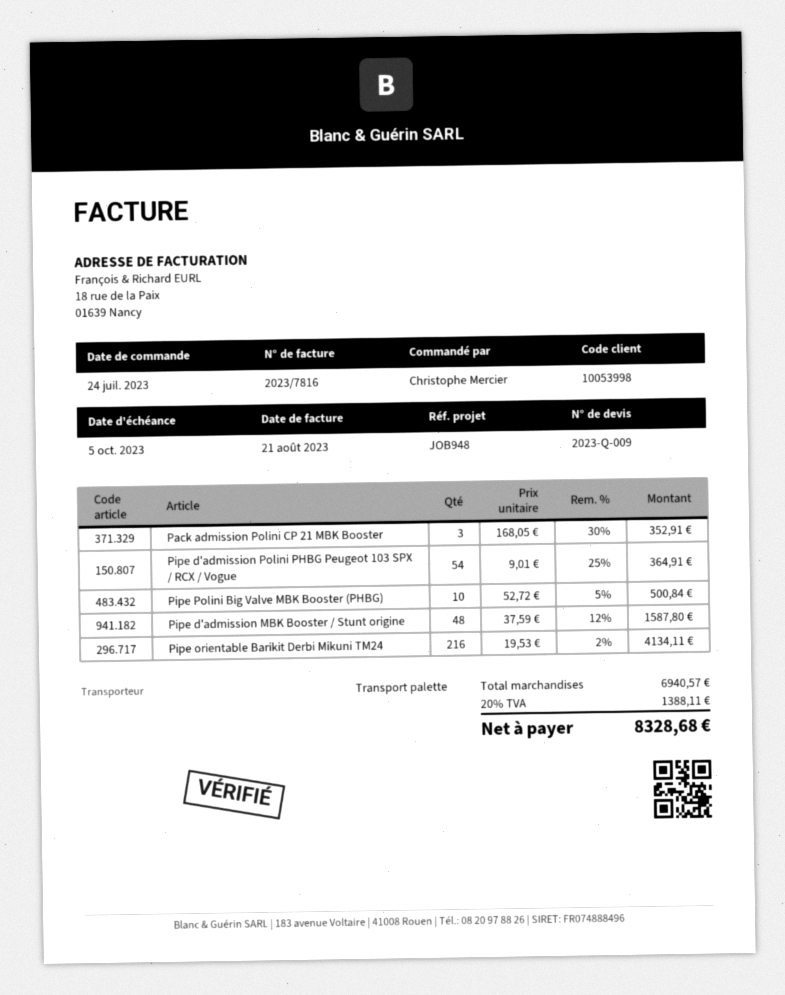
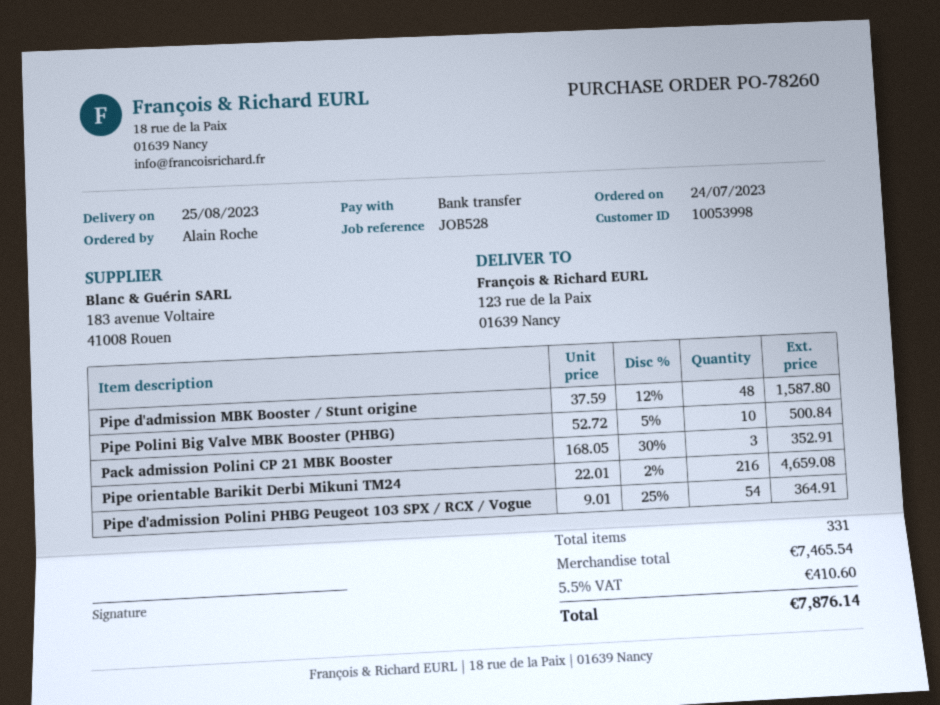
reference: JOB948 -> JOB528
ordered by: Christophe Mercier -> Alain Roche
Pipe orientable Barikit Derbi Mikuni TM24: 216 x 19.53 - 2% = 4134.11 -> 216 x 22.01 - 2% = 4659.08
subtotal: 6940.57 -> 7465.54
tax: 20% = 1388.11 -> 5.5% = 410.60
total: 8328.68 -> 7876.14

